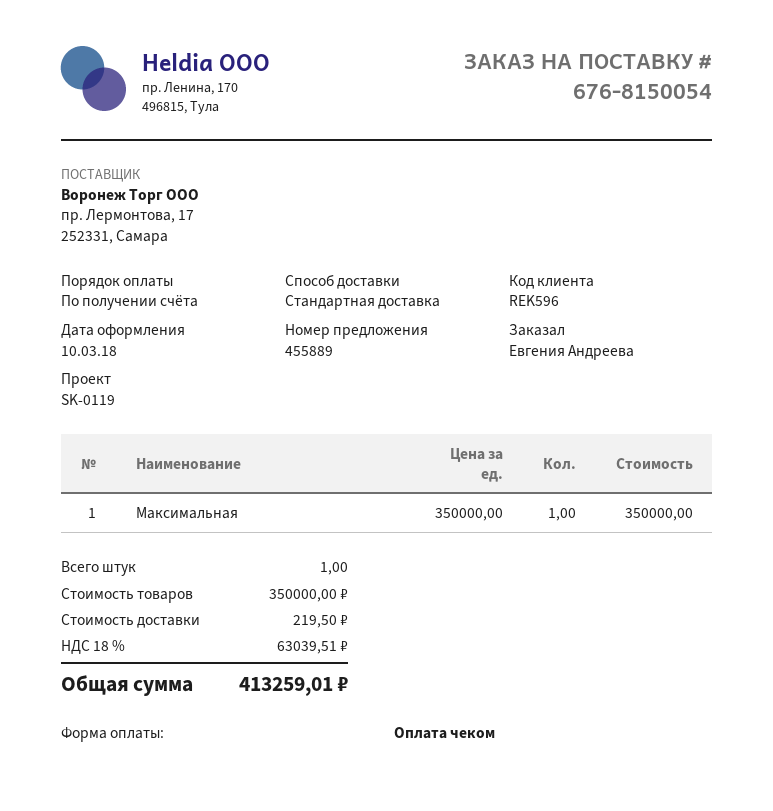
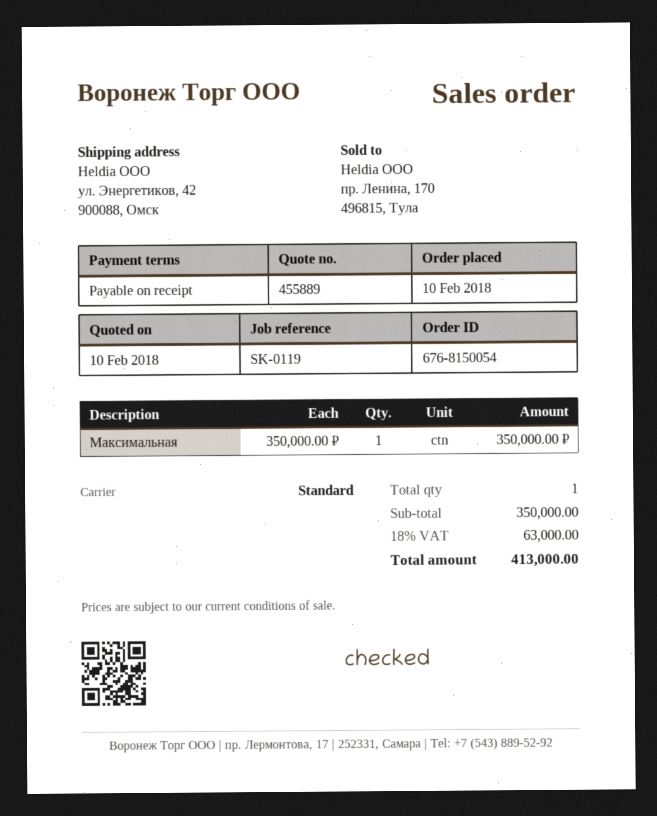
order date: 2018-03-10 -> 2018-02-10
shipping: 219.50 -> none
tax: 18% = 63039.51 -> 18% = 63000.00
total: 413259.01 -> 413000.00

